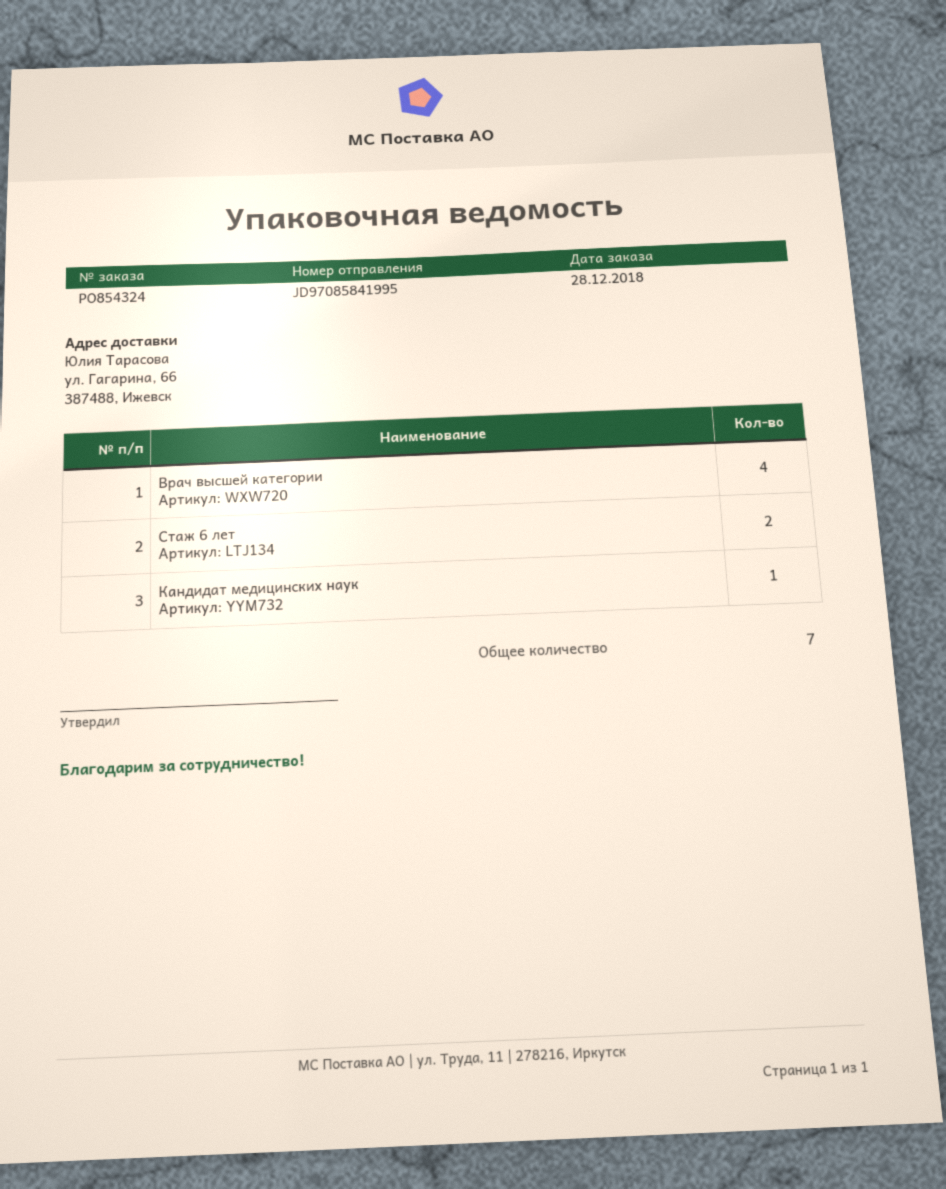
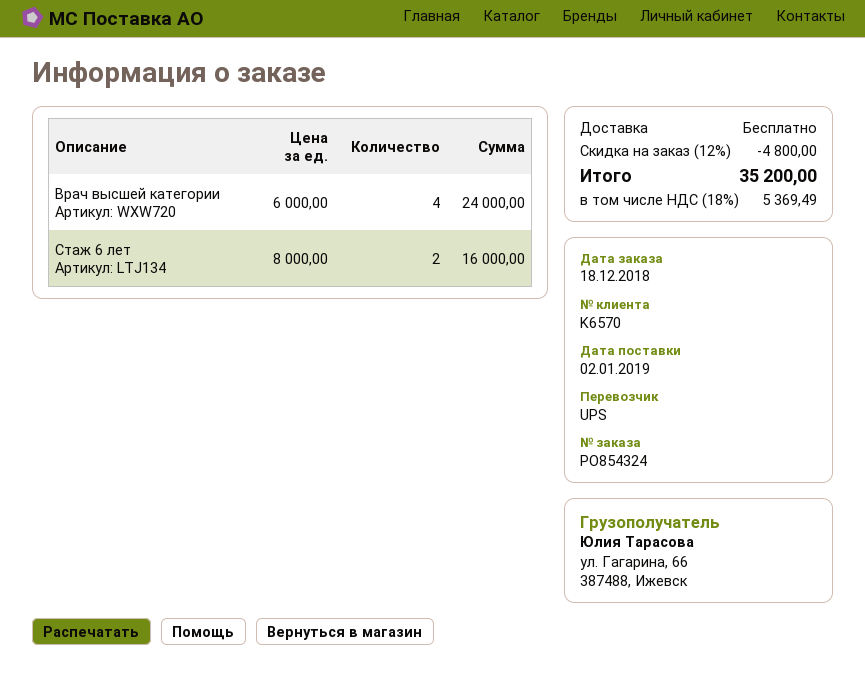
order date: 2018-12-28 -> 2018-12-18
Кандидат медицинских наук: 1 -> none

